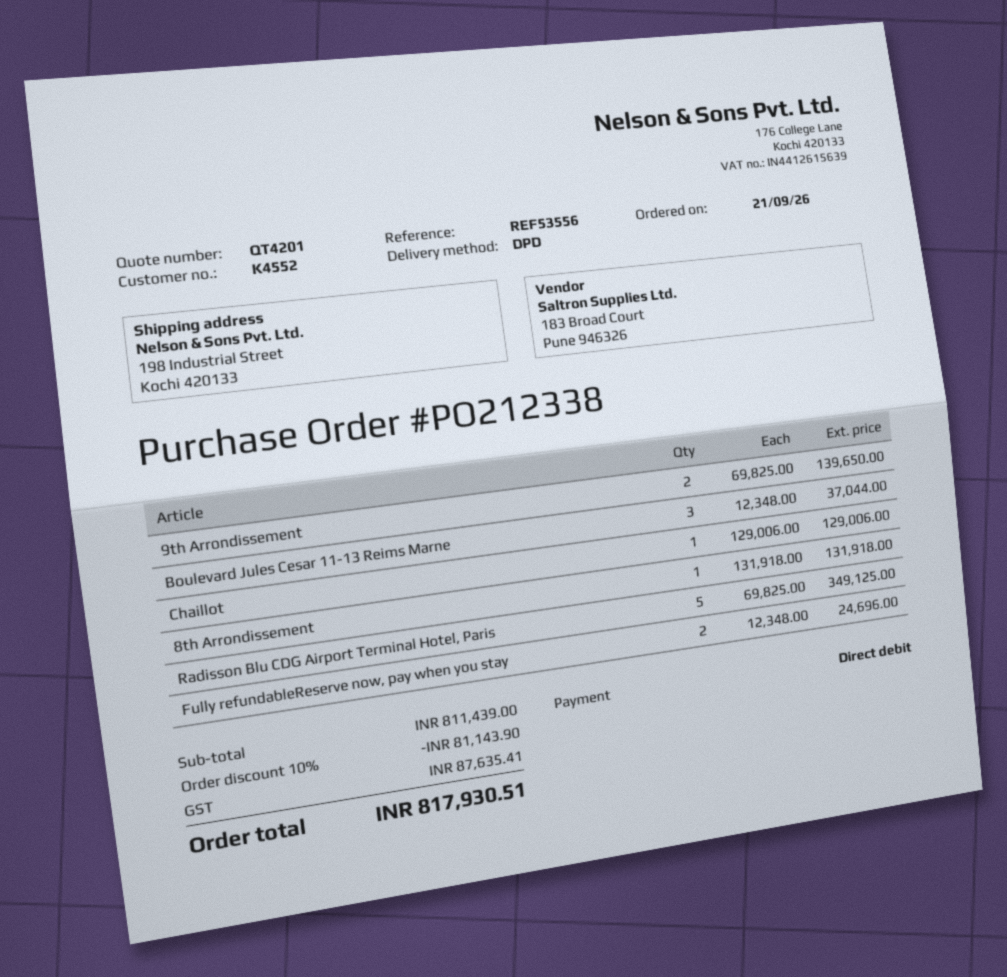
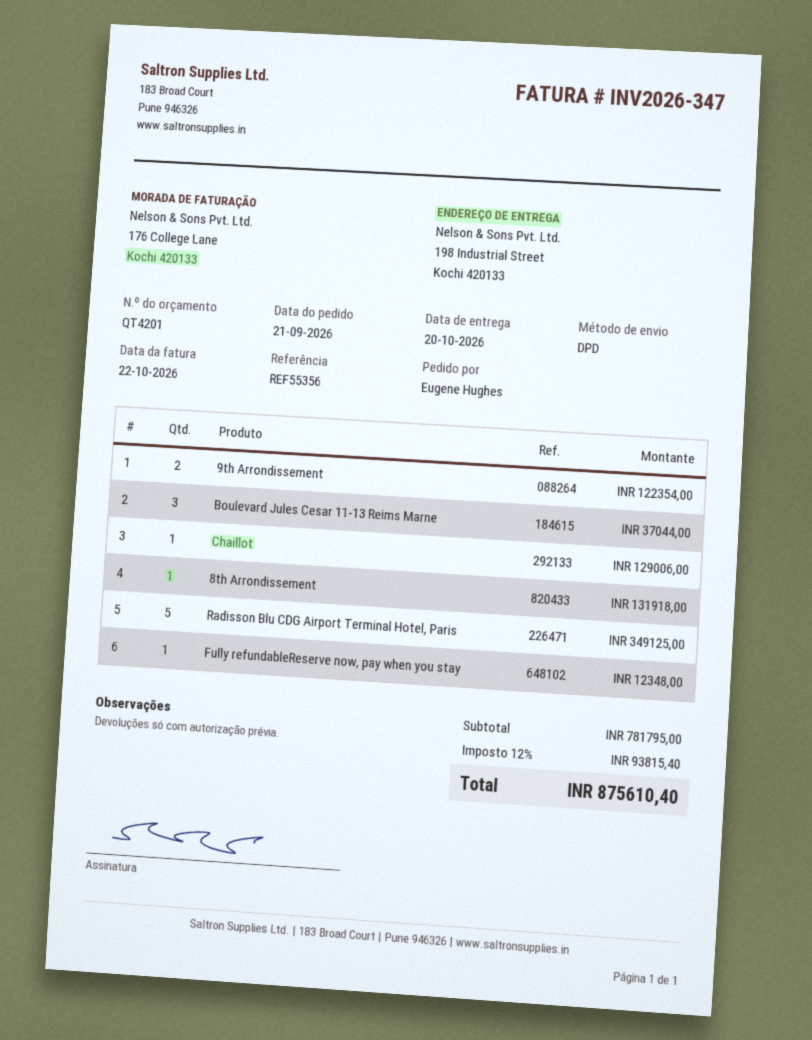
reference: REF53556 -> REF55356
9th Arrondissement: 2 for 139650.00 -> 2 for 122354.00
Fully refundableReserve now, pay when you stay: 2 for 24696.00 -> 1 for 12348.00
subtotal: 811439.00 -> 781795.00
discount: 10% = 81143.90 -> none
tax: 87635.41 -> 93815.40
total: 817930.51 -> 875610.40

